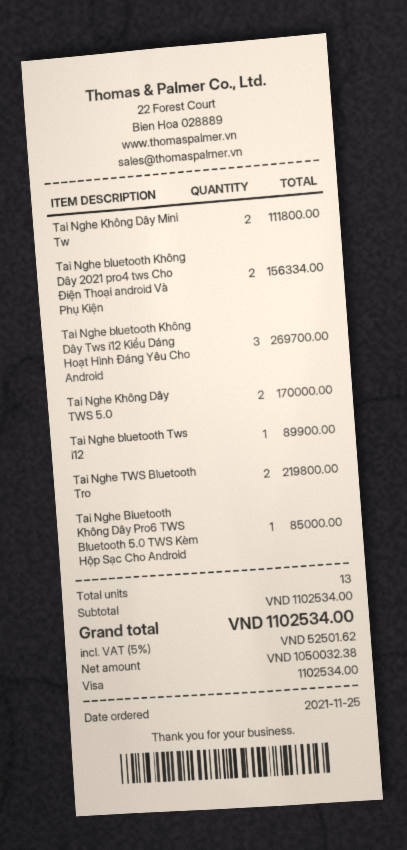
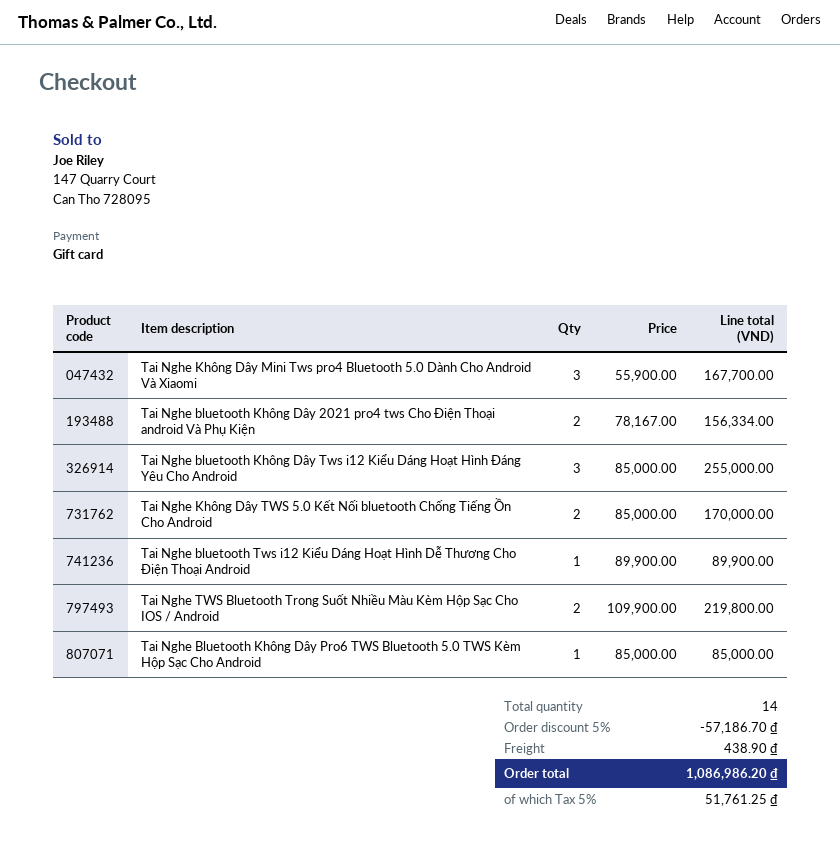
payment method: Visa -> gift card
Tai Nghe Không Dây Mini Tw: 2 for 111800.00 -> 3 for 167700.00
Tai Nghe bluetooth Không Dây Tws i12 Kiểu Dáng Hoạt Hình Đáng Yêu Cho Android: 3 for 269700.00 -> 3 for 255000.00
total quantity: 13 -> 14
discount: none -> 5% = 57186.70
shipping: none -> 438.90
tax: 5% = 52501.62 -> 5% = 51761.25
total: 1102534.00 -> 1086986.20

